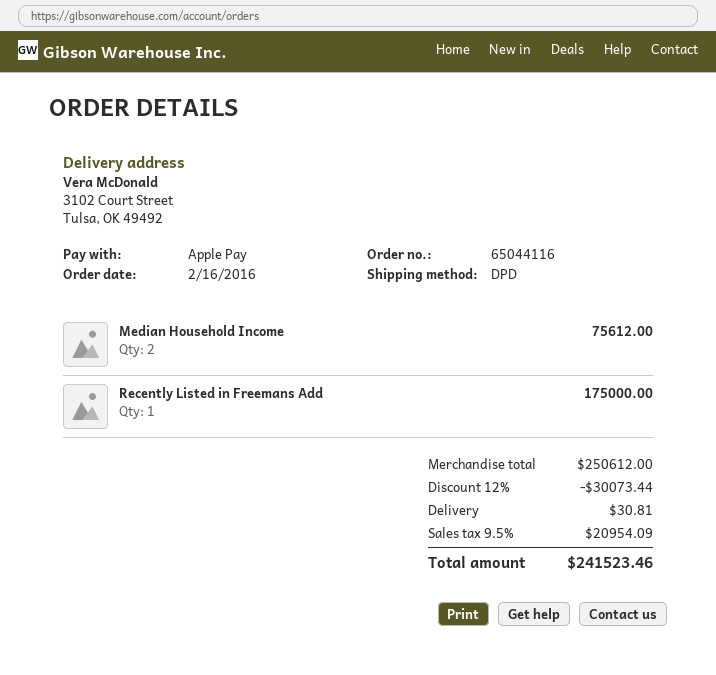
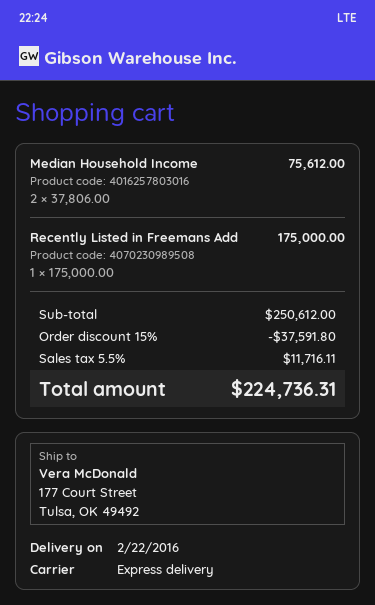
shipping method: DPD -> express
ship to: 3102 Court Street, Tulsa, OK 49492 -> 177 Court Street, Tulsa, OK 49492
discount: 12% = 30073.44 -> 15% = 37591.80
shipping: 30.81 -> none
tax: 9.5% = 20954.09 -> 5.5% = 11716.11
total: 241523.46 -> 224736.31

